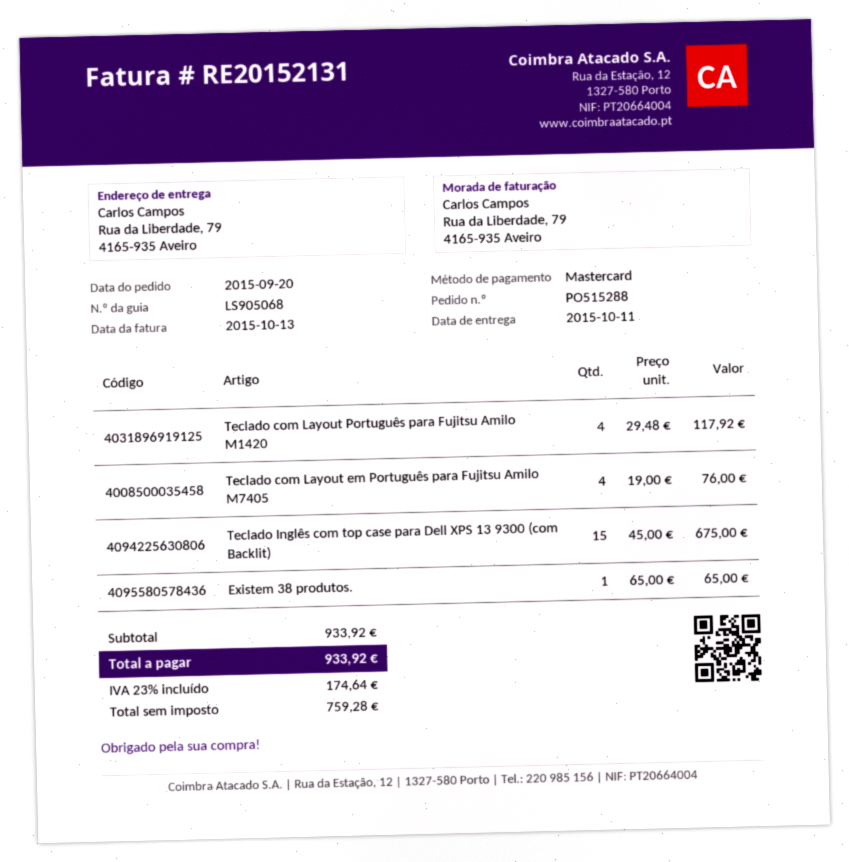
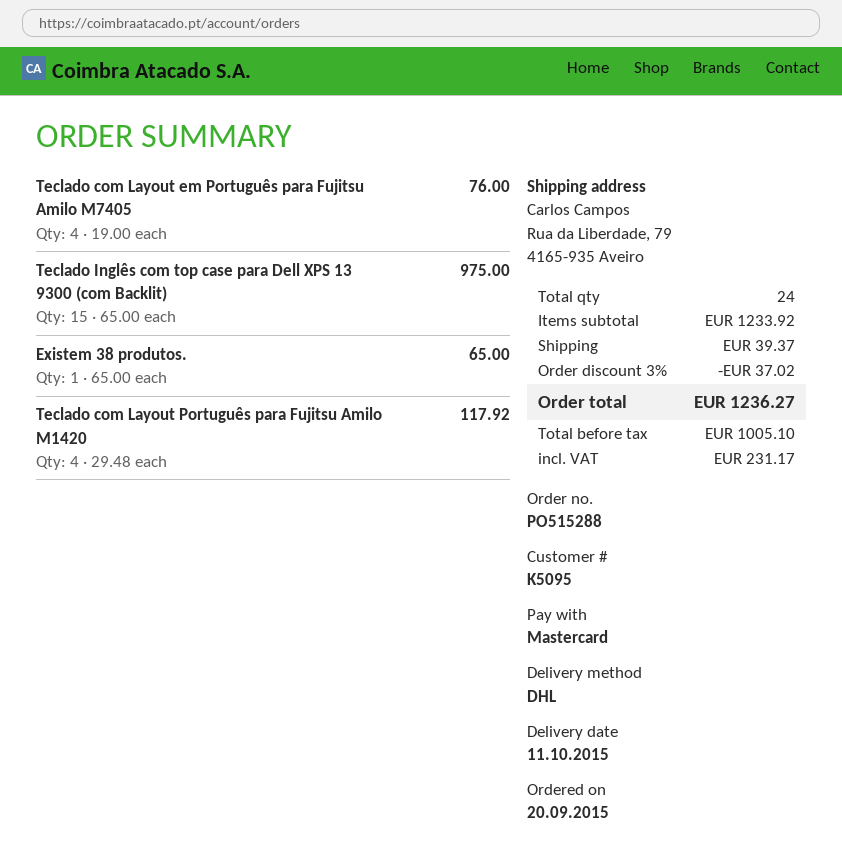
Teclado Inglês com top case para Dell XPS 13 9300 (com Backlit): 15 x 45.00 = 675.00 -> 15 x 65.00 = 975.00
subtotal: 933.92 -> 1233.92
discount: none -> 3% = 37.02
shipping: none -> 39.37
net: 759.28 -> 1005.10
tax: 174.64 -> 231.17
total: 933.92 -> 1236.27

